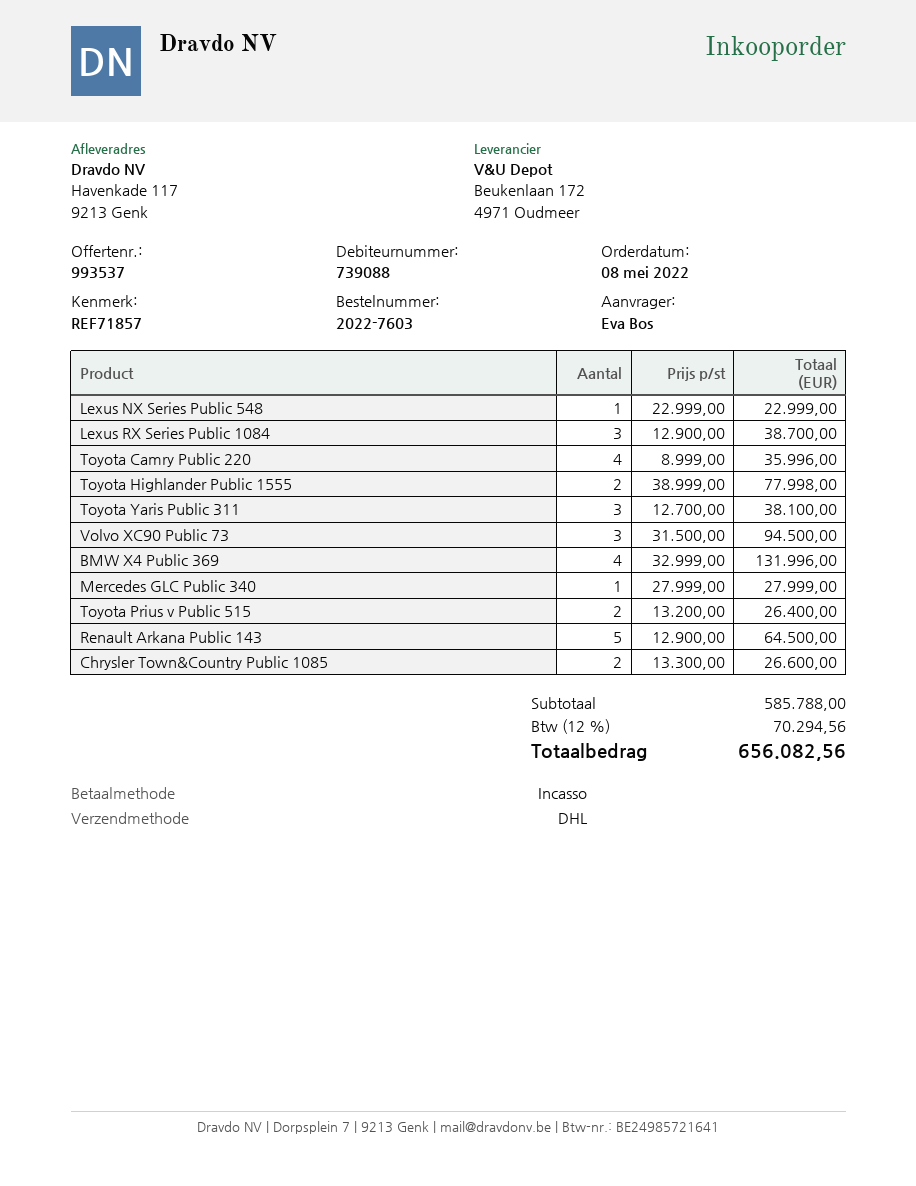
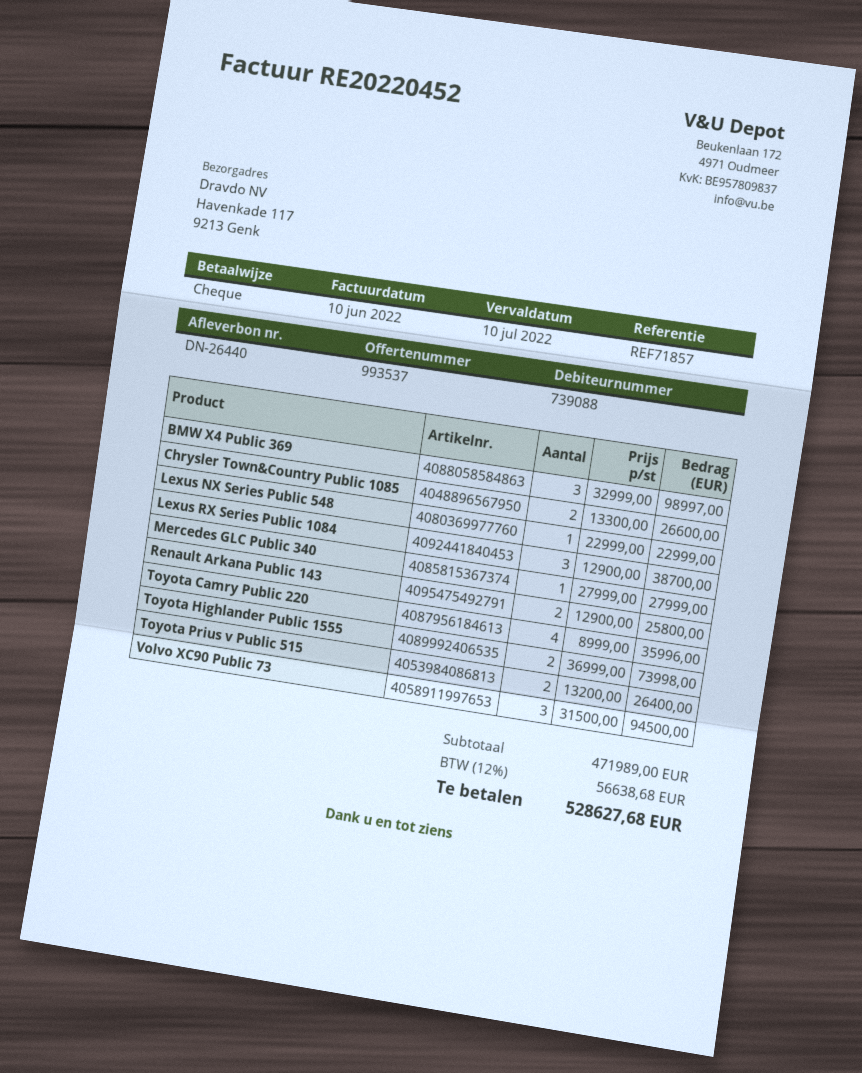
payment method: direct debit -> cheque
Toyota Highlander Public 1555: 2 x 38999.00 = 77998.00 -> 2 x 36999.00 = 73998.00
Toyota Yaris Public 311: 3 x 12700.00 = 38100.00 -> none
BMW X4 Public 369: 4 x 32999.00 = 131996.00 -> 3 x 32999.00 = 98997.00
Renault Arkana Public 143: 5 x 12900.00 = 64500.00 -> 2 x 12900.00 = 25800.00
subtotal: 585788.00 -> 471989.00
tax: 12% = 70294.56 -> 12% = 56638.68
total: 656082.56 -> 528627.68

